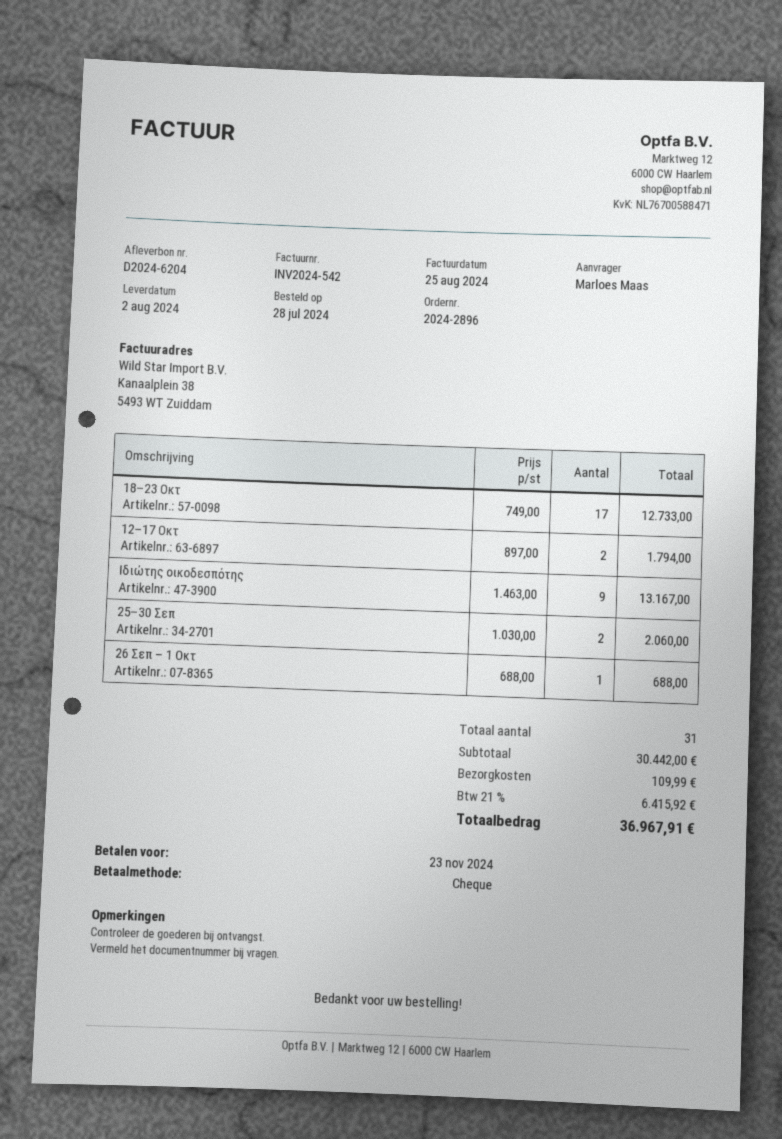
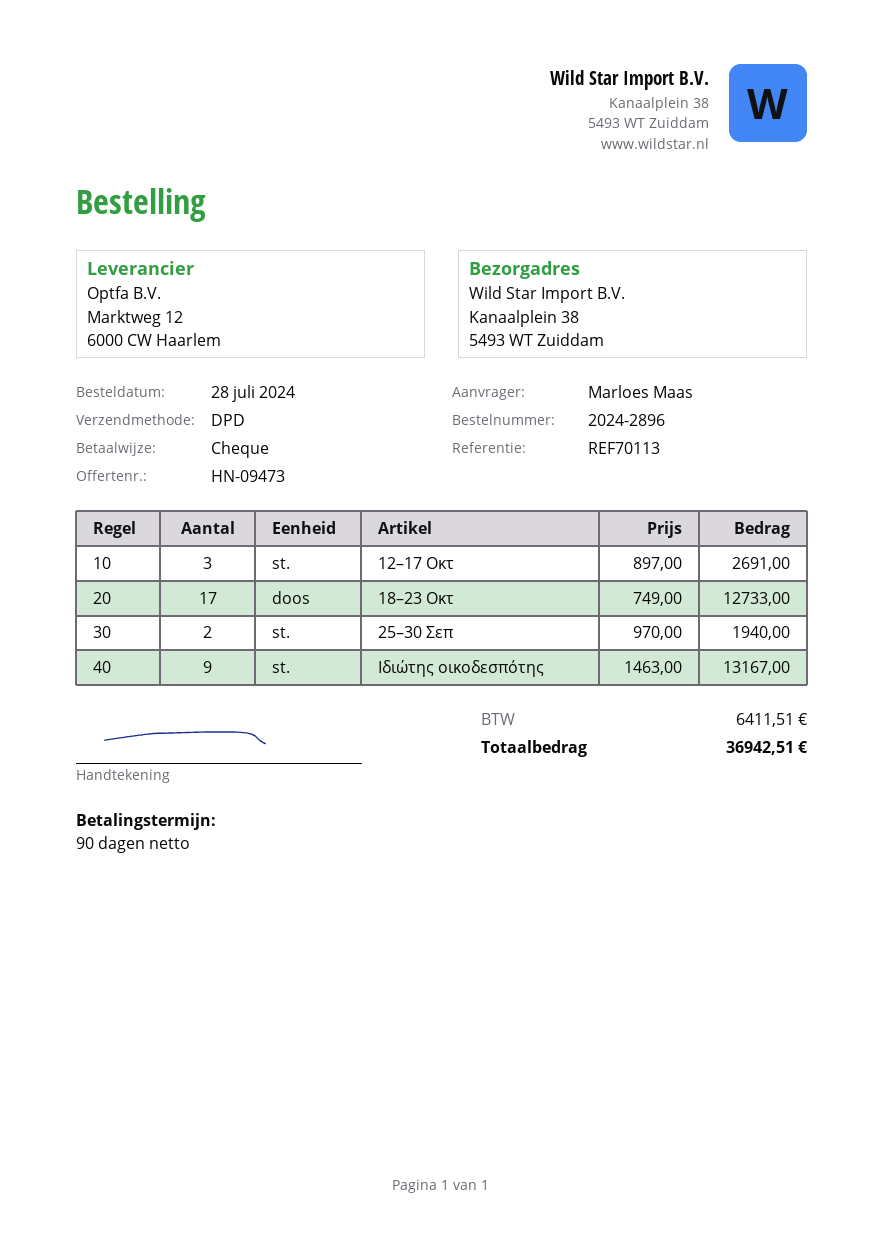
12–17 Οκτ: 2 x 897.00 = 1794.00 -> 3 x 897.00 = 2691.00
25–30 Σεπ: 2 x 1030.00 = 2060.00 -> 2 x 970.00 = 1940.00
26 Σεπ – 1 Οκτ: 1 x 688.00 = 688.00 -> none
shipping: 109.99 -> none
tax: 6415.92 -> 6411.51
total: 36967.91 -> 36942.51

